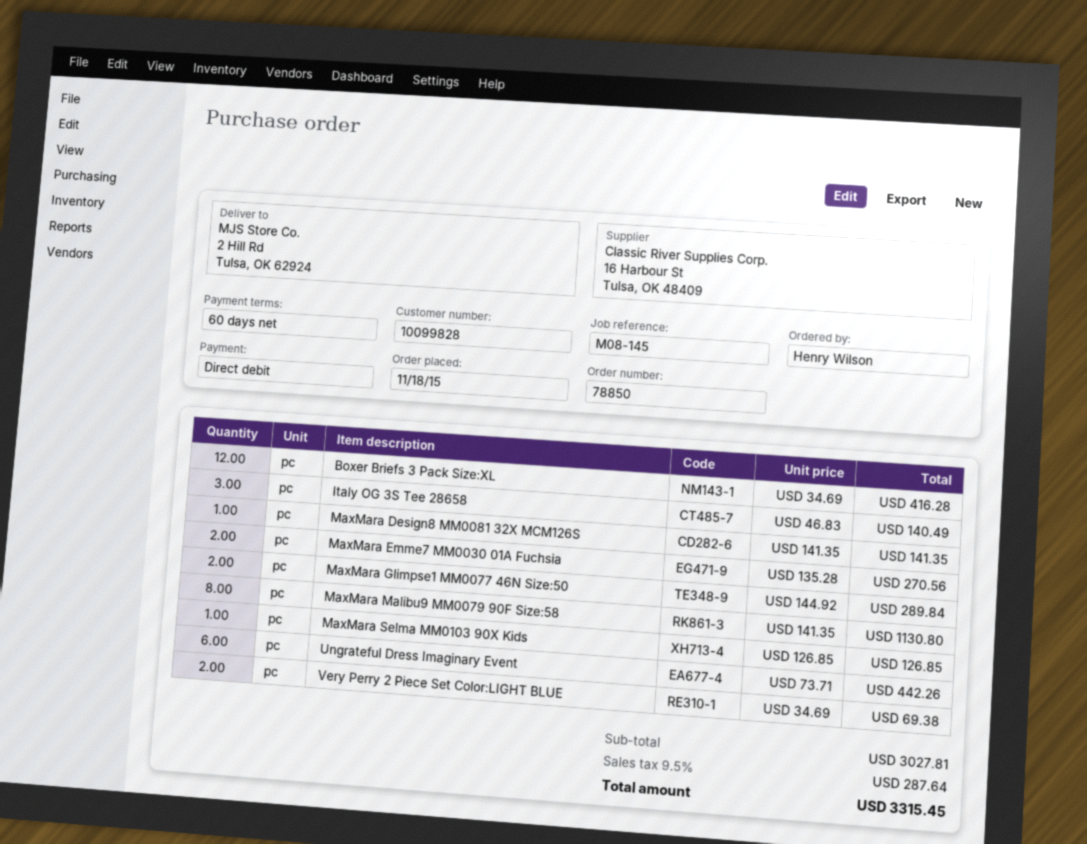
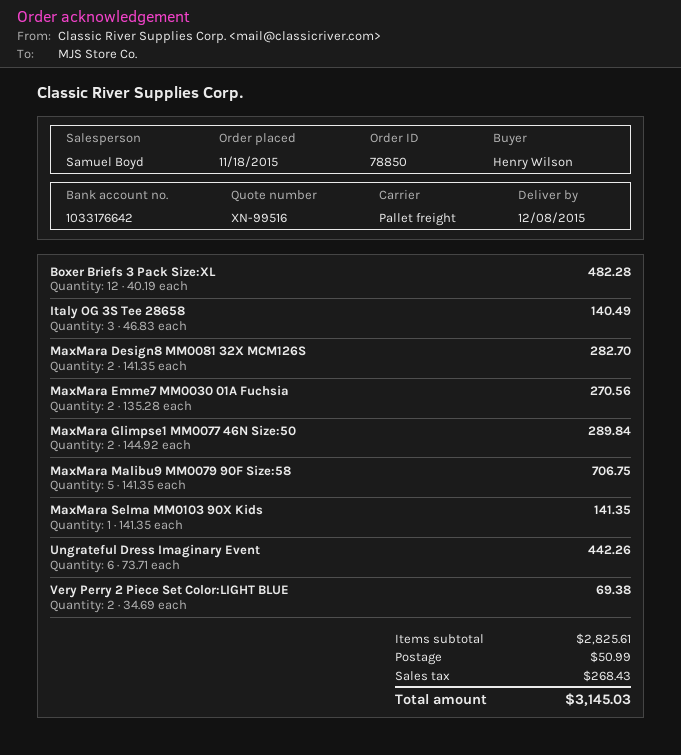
Boxer Briefs 3 Pack Size:XL: 12 x 34.69 = 416.28 -> 12 x 40.19 = 482.28
MaxMara Design8 MM0081 32X MCM126S: 1 x 141.35 = 141.35 -> 2 x 141.35 = 282.70
MaxMara Malibu9 MM0079 90F Size:58: 8 x 141.35 = 1130.80 -> 5 x 141.35 = 706.75
MaxMara Selma MM0103 90X Kids: 1 x 126.85 = 126.85 -> 1 x 141.35 = 141.35
subtotal: 3027.81 -> 2825.61
shipping: none -> 50.99
tax: 287.64 -> 268.43
total: 3315.45 -> 3145.03

